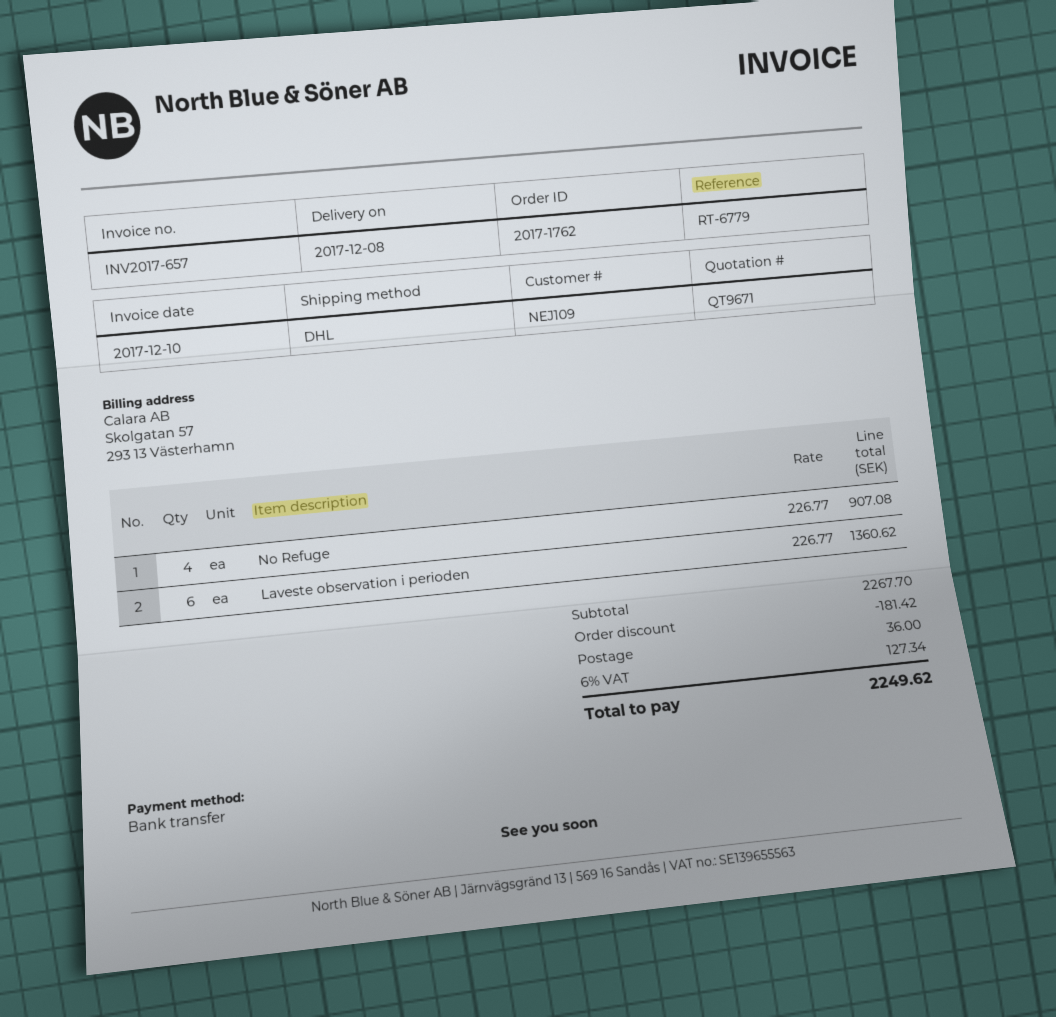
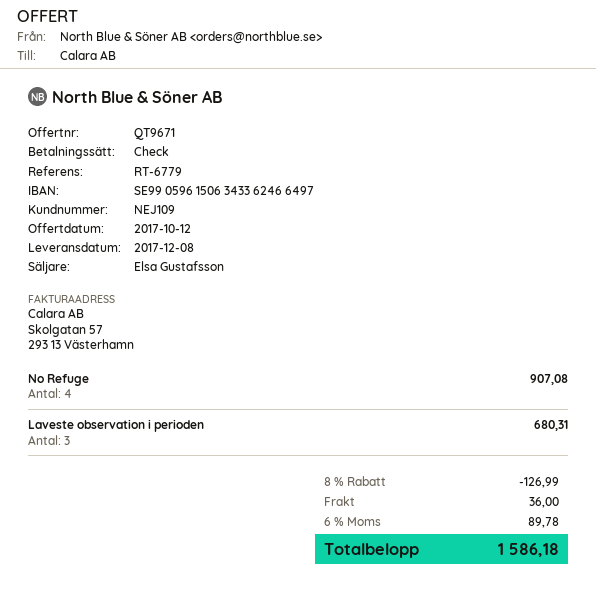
payment method: bank transfer -> cheque
Laveste observation i perioden: 6 for 1360.62 -> 3 for 680.31
discount: 181.42 -> 126.99
tax: 6% = 127.34 -> 6% = 89.78
total: 2249.62 -> 1586.18

